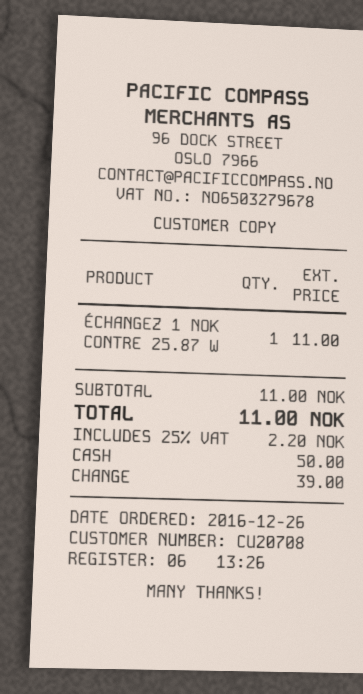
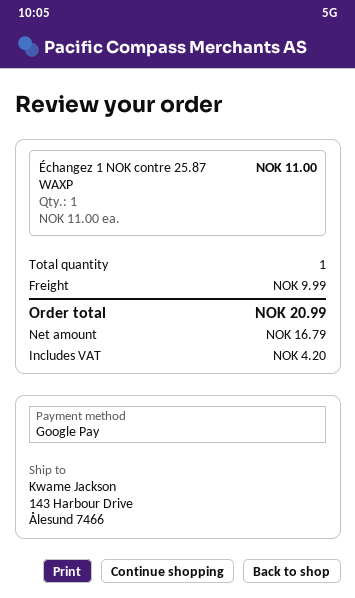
payment method: cash -> Google Pay
shipping: none -> 9.99
tax: 2.20 -> 4.20
total: 11.00 -> 20.99

